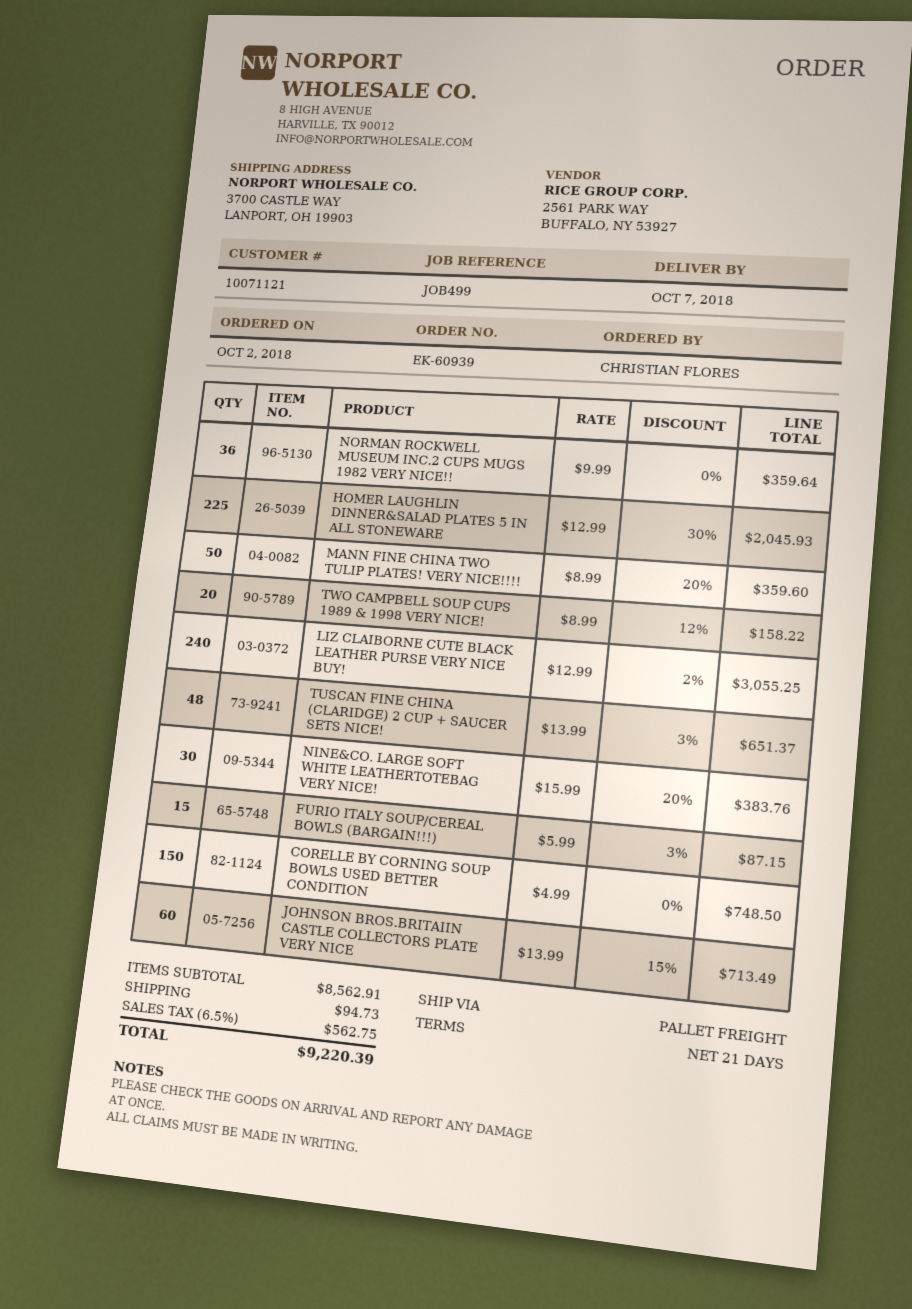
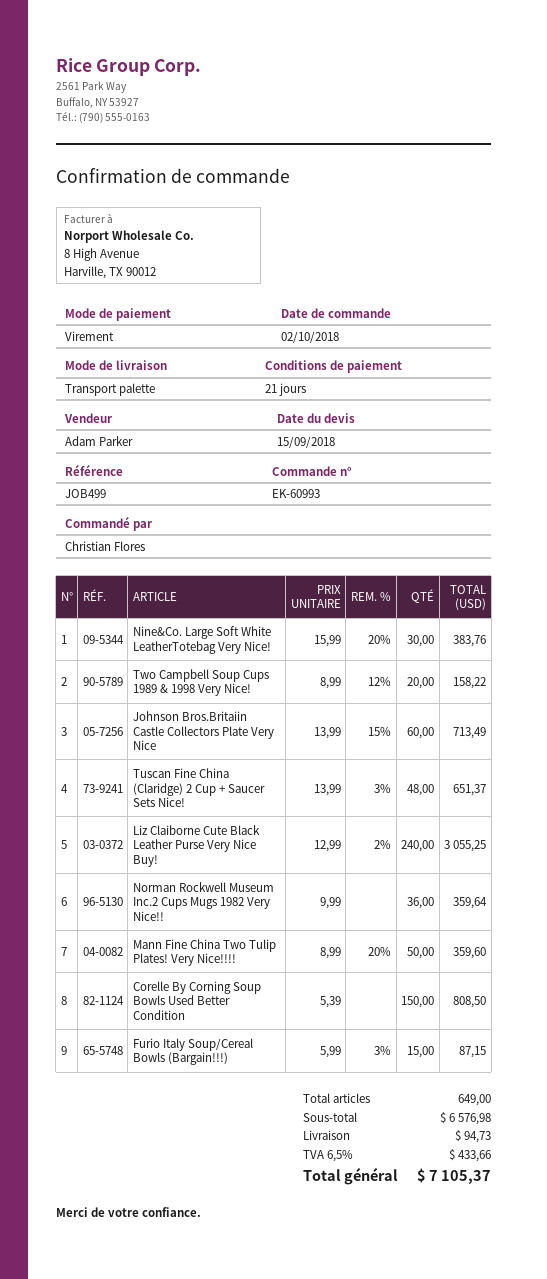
order number: EK-60939 -> EK-60993
HOMER LAUGHLIN DINNER&SALAD PLATES 5 IN ALL STONEWARE: 225 x 12.99 - 30% = 2045.93 -> none
CORELLE BY CORNING SOUP BOWLS USED BETTER CONDITION: 150 x 4.99 = 748.50 -> 150 x 5.39 = 808.50
subtotal: 8562.91 -> 6576.98
tax: 6.5% = 562.75 -> 6.5% = 433.66
total: 9220.39 -> 7105.37

